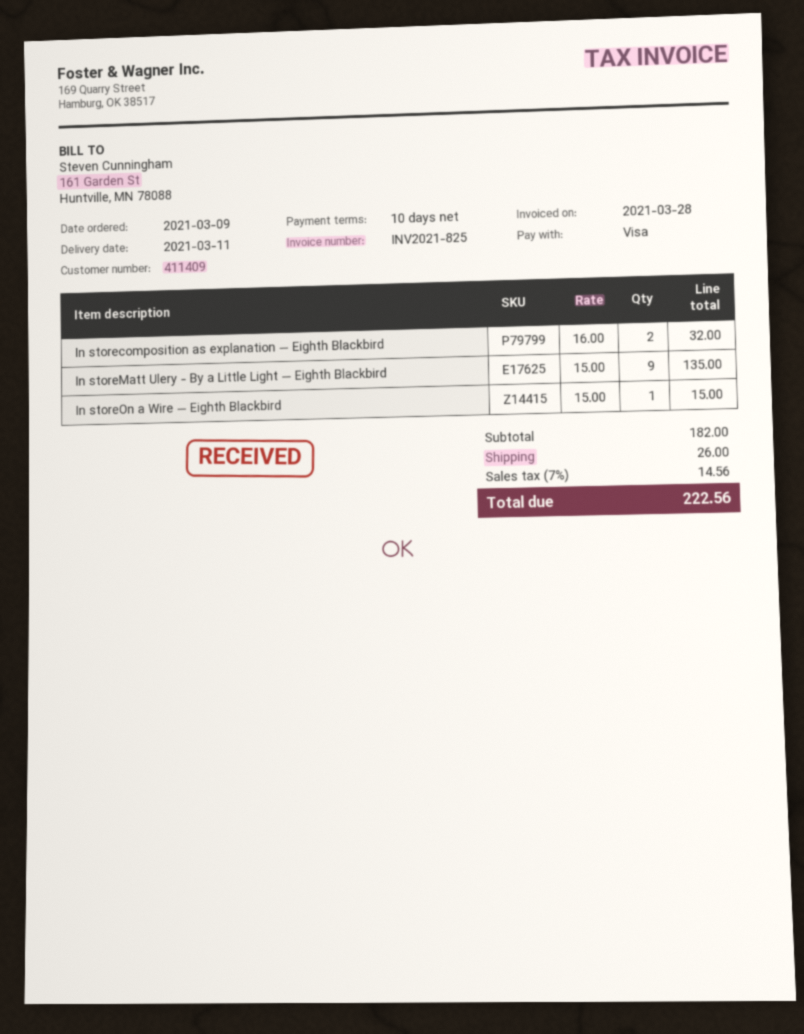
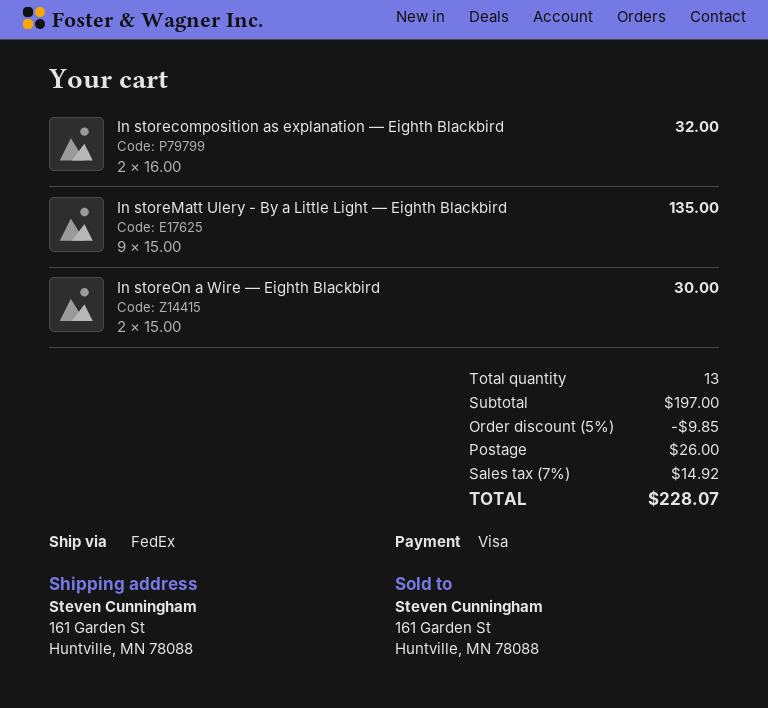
In storeOn a Wire — Eighth Blackbird: 1 x 15.00 = 15.00 -> 2 x 15.00 = 30.00
subtotal: 182.00 -> 197.00
discount: none -> 5% = 9.85
tax: 7% = 14.56 -> 7% = 14.92
total: 222.56 -> 228.07

